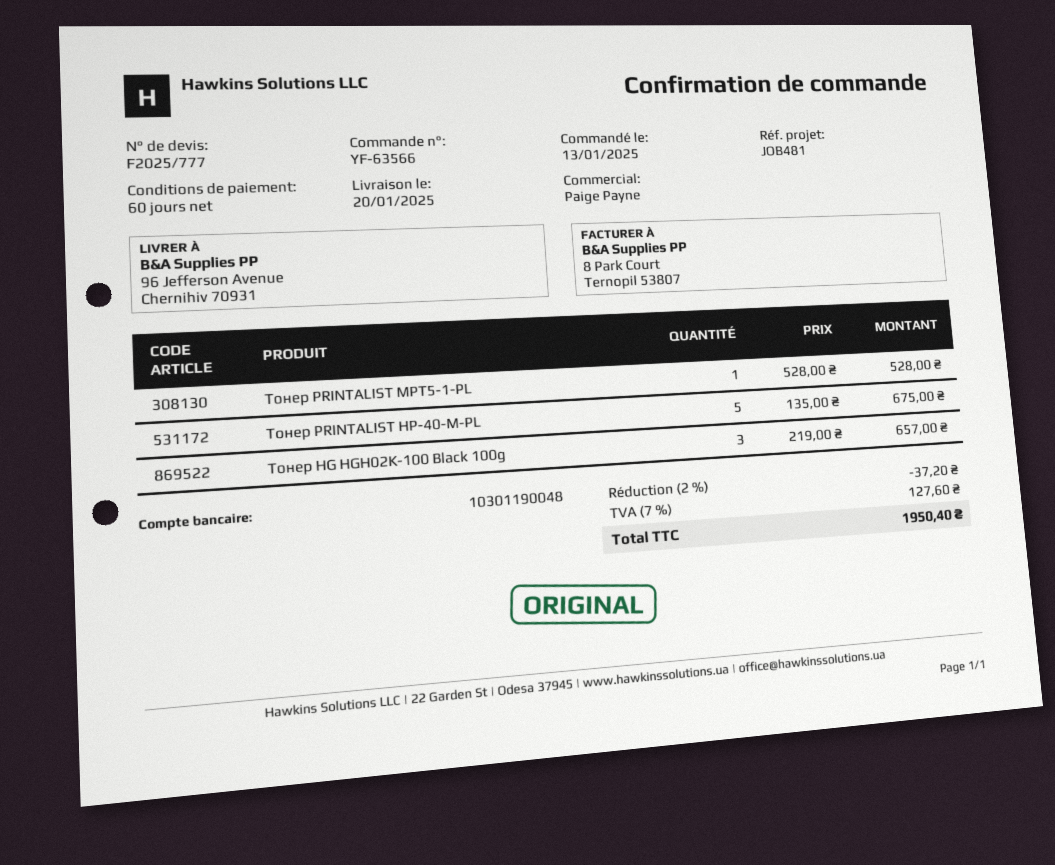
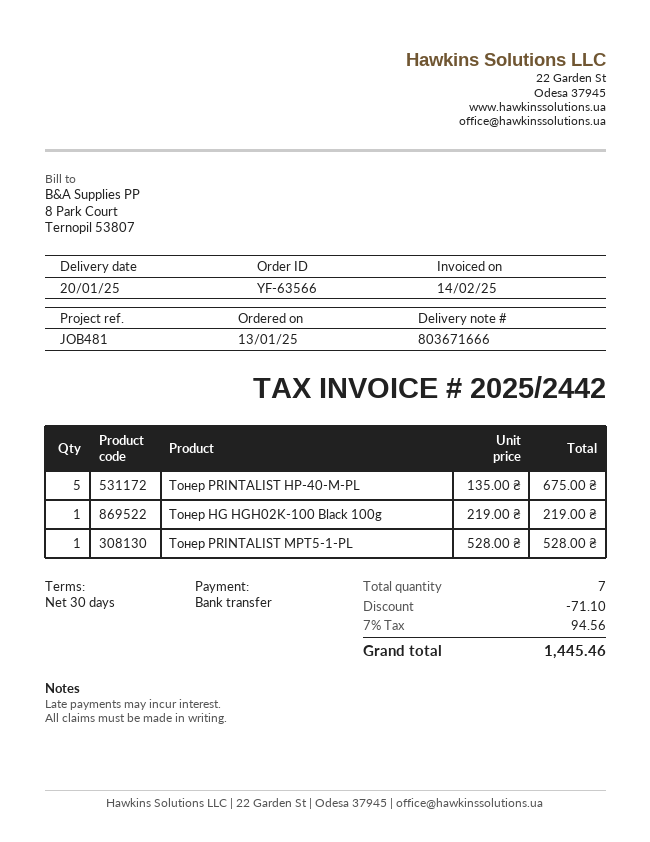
payment terms: 60 days -> 30 days
Тонер HG HGH02K-100 Black 100g: 3 x 219.00 = 657.00 -> 1 x 219.00 = 219.00
discount: 37.20 -> 71.10
tax: 7% = 127.60 -> 7% = 94.56
total: 1950.40 -> 1445.46

